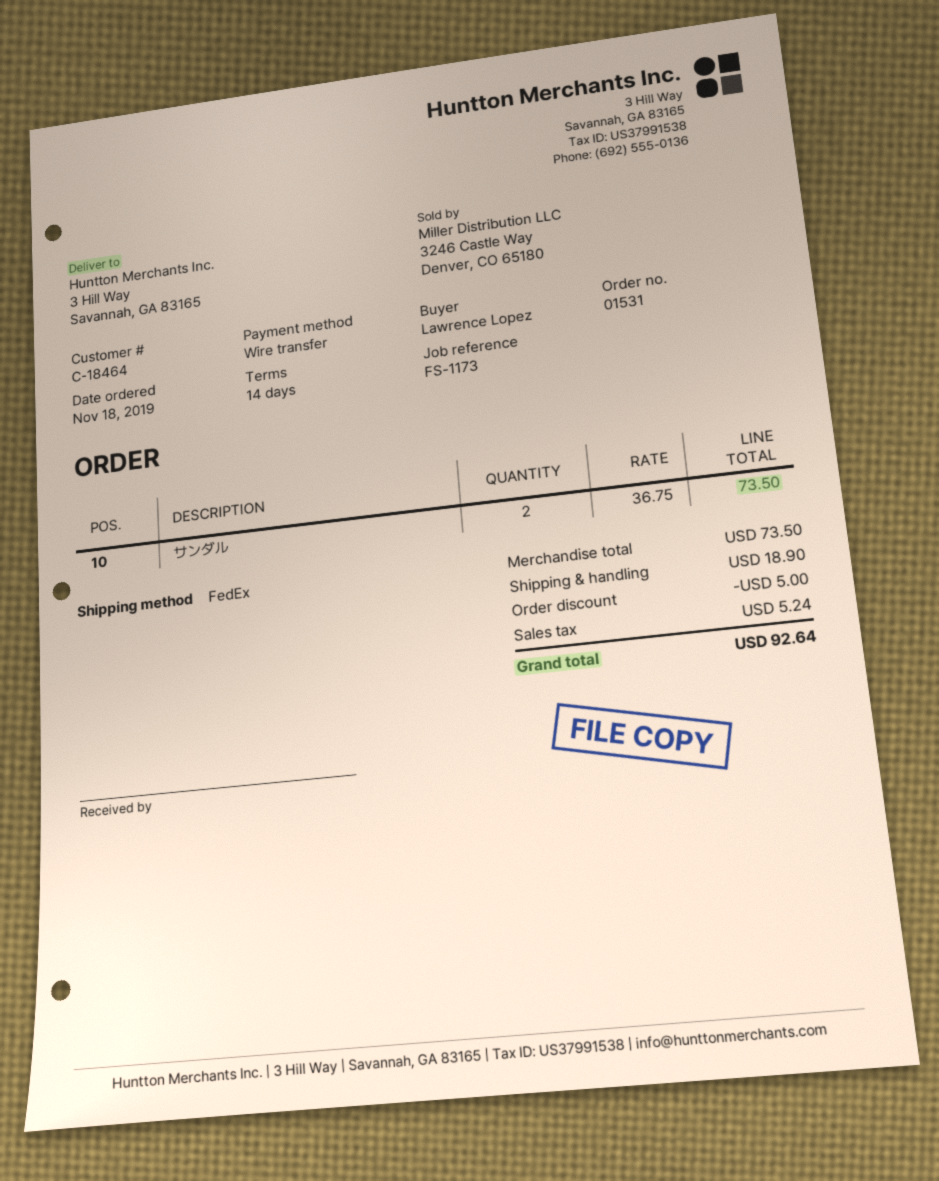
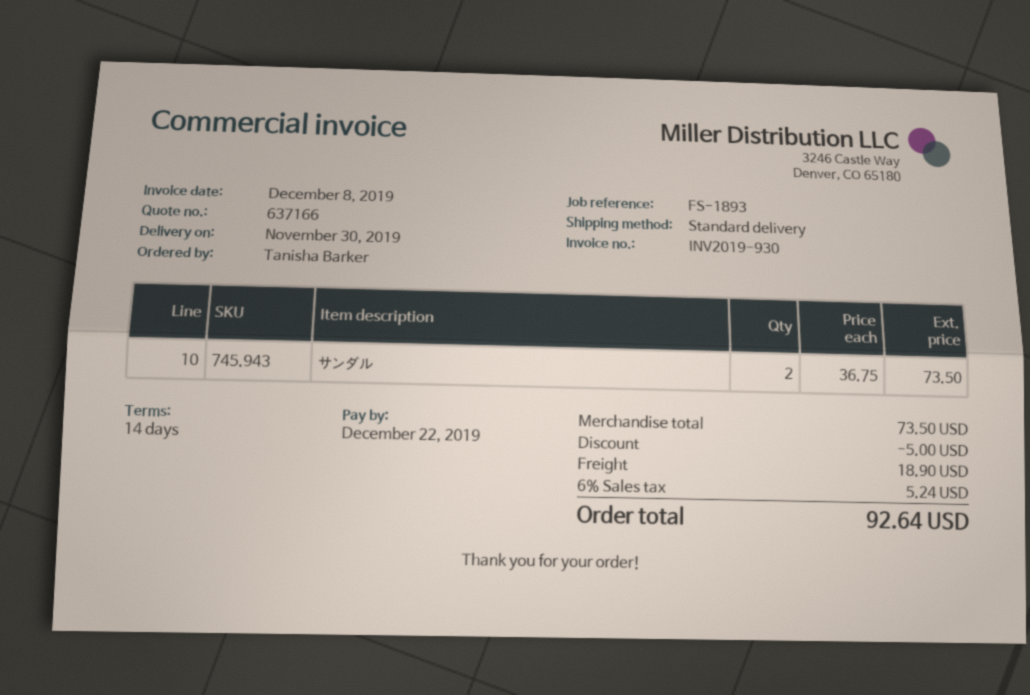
reference: FS-1173 -> FS-1893
ordered by: Lawrence Lopez -> Tanisha Barker
shipping method: FedEx -> standard

